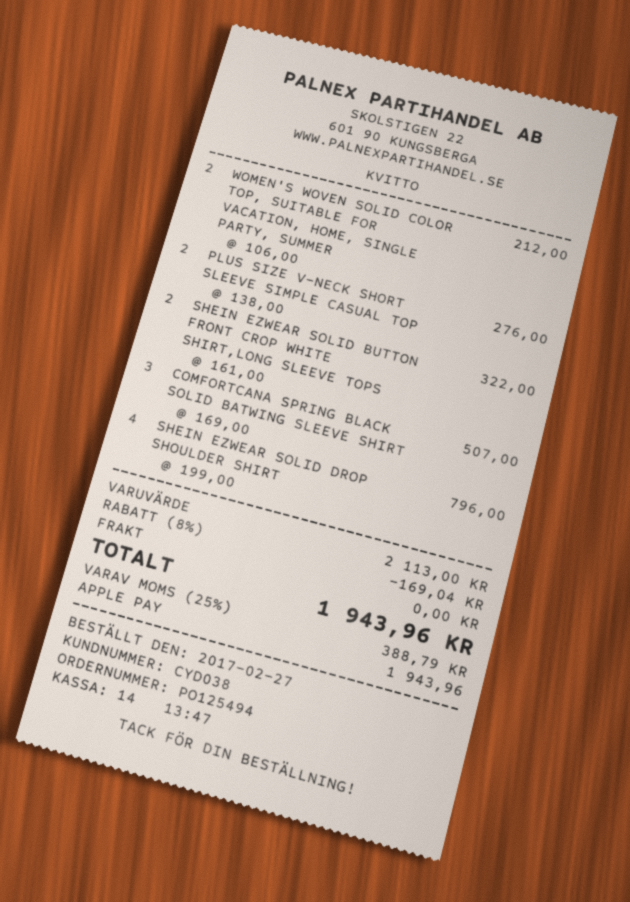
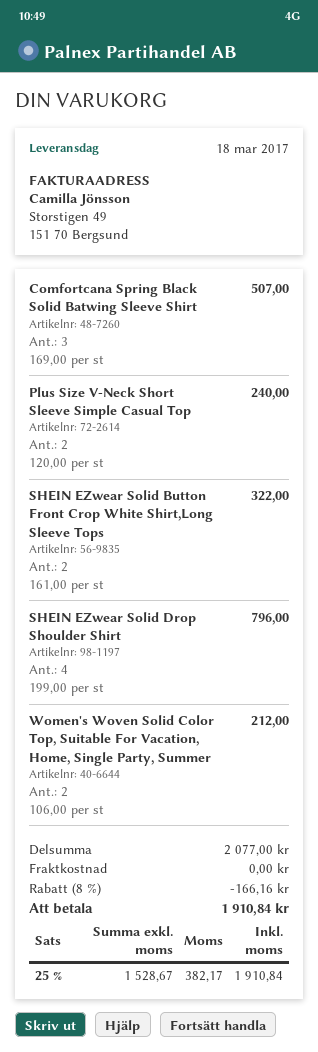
PLUS SIZE V-NECK SHORT SLEEVE SIMPLE CASUAL TOP: 2 x 138.00 = 276.00 -> 2 x 120.00 = 240.00
subtotal: 2113.00 -> 2077.00
discount: 8% = 169.04 -> 8% = 166.16
tax: 25% = 388.79 -> 25% = 382.17
total: 1943.96 -> 1910.84

